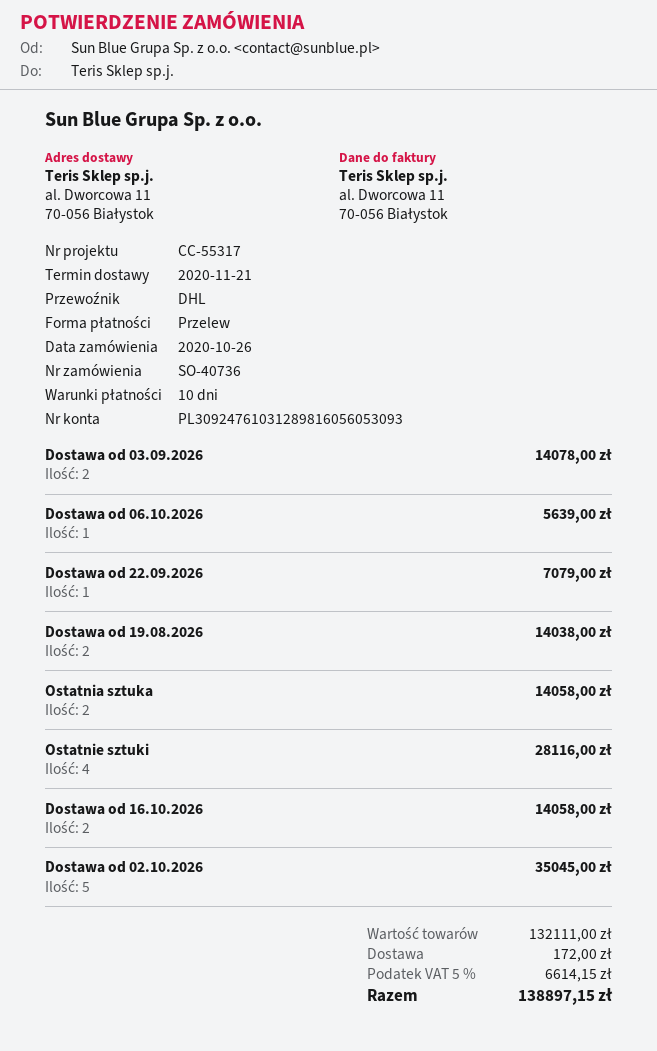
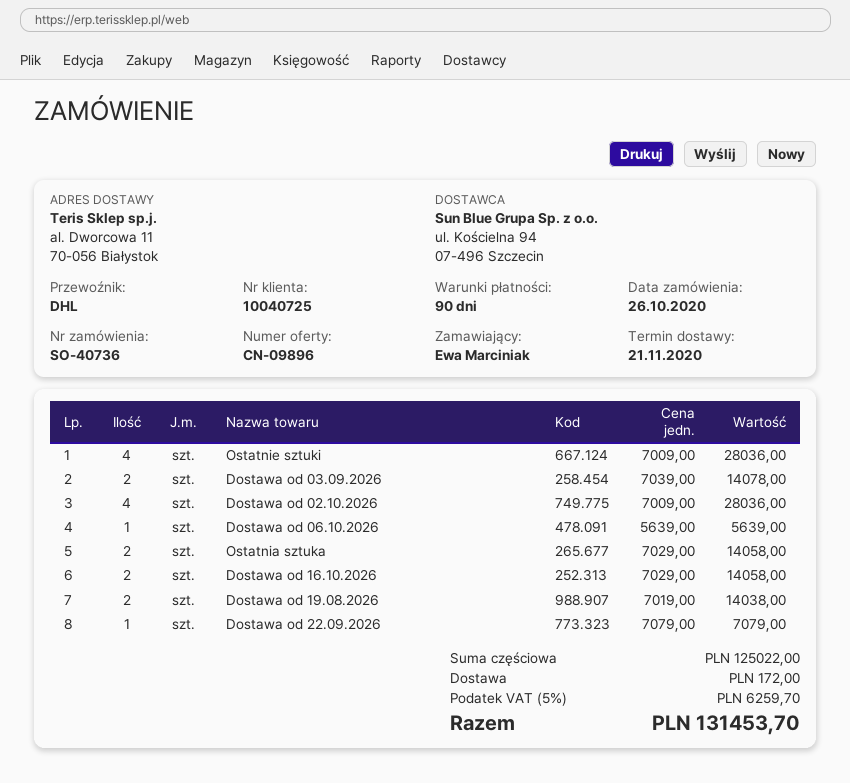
payment terms: 10 days -> 90 days
Ostatnie sztuki: 4 for 28116.00 -> 4 for 28036.00
Dostawa od 02.10.2026: 5 for 35045.00 -> 4 for 28036.00
subtotal: 132111.00 -> 125022.00
tax: 5% = 6614.15 -> 5% = 6259.70
total: 138897.15 -> 131453.70

